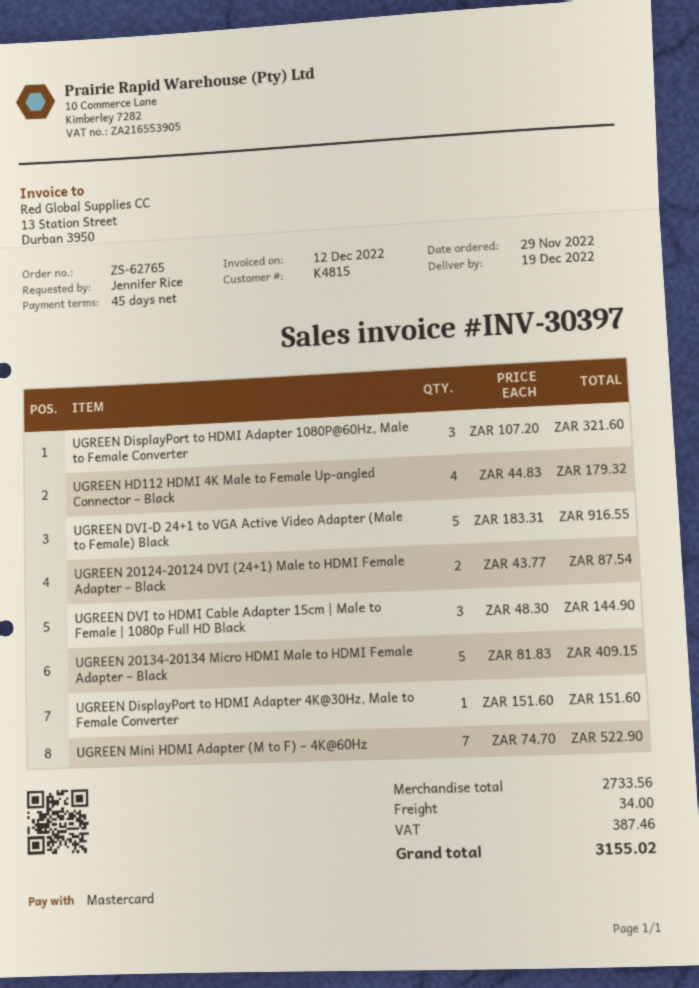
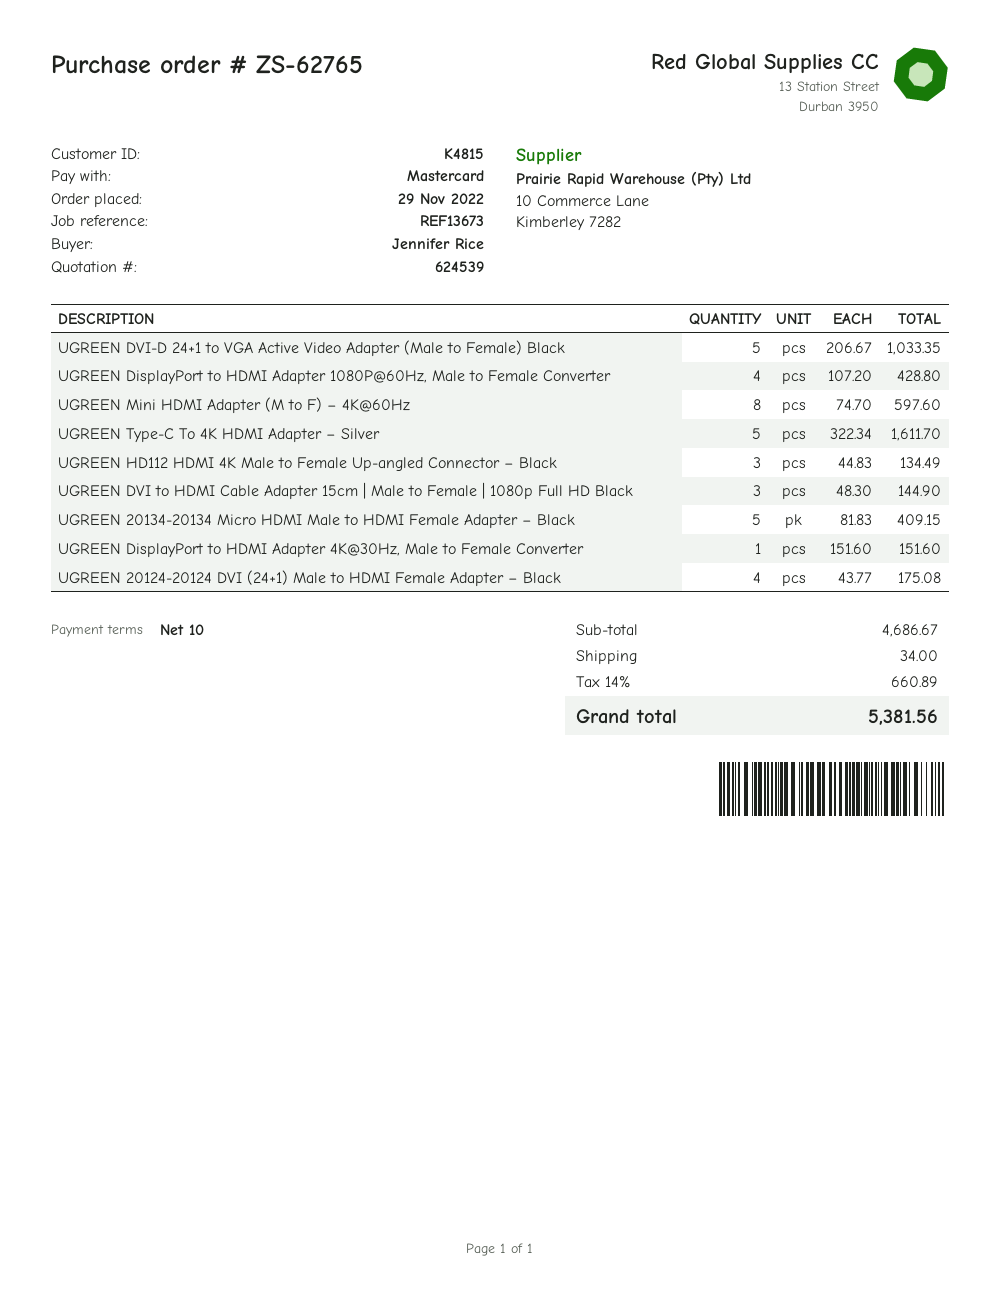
payment terms: 45 days -> 10 days
UGREEN DisplayPort to HDMI Adapter 1080P@60Hz, Male to Female Converter: 3 x 107.20 = 321.60 -> 4 x 107.20 = 428.80
UGREEN HD112 HDMI 4K Male to Female Up-angled Connector – Black: 4 x 44.83 = 179.32 -> 3 x 44.83 = 134.49
UGREEN DVI-D 24+1 to VGA Active Video Adapter (Male to Female) Black: 5 x 183.31 = 916.55 -> 5 x 206.67 = 1033.35
UGREEN 20124-20124 DVI (24+1) Male to HDMI Female Adapter – Black: 2 x 43.77 = 87.54 -> 4 x 43.77 = 175.08
UGREEN Mini HDMI Adapter (M to F) – 4K@60Hz: 7 x 74.70 = 522.90 -> 8 x 74.70 = 597.60
UGREEN Type-C To 4K HDMI Adapter – Silver: none -> 5 x 322.34 = 1611.70
subtotal: 2733.56 -> 4686.67
tax: 387.46 -> 660.89
total: 3155.02 -> 5381.56

